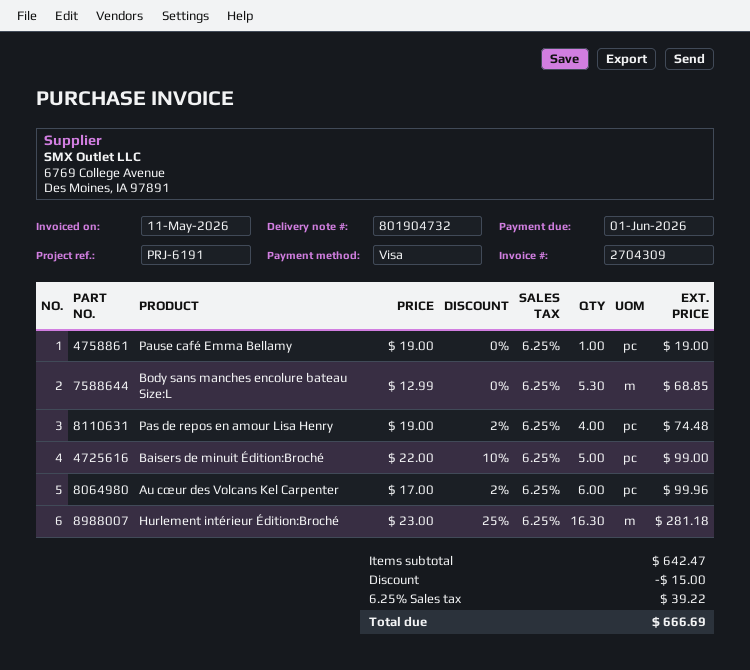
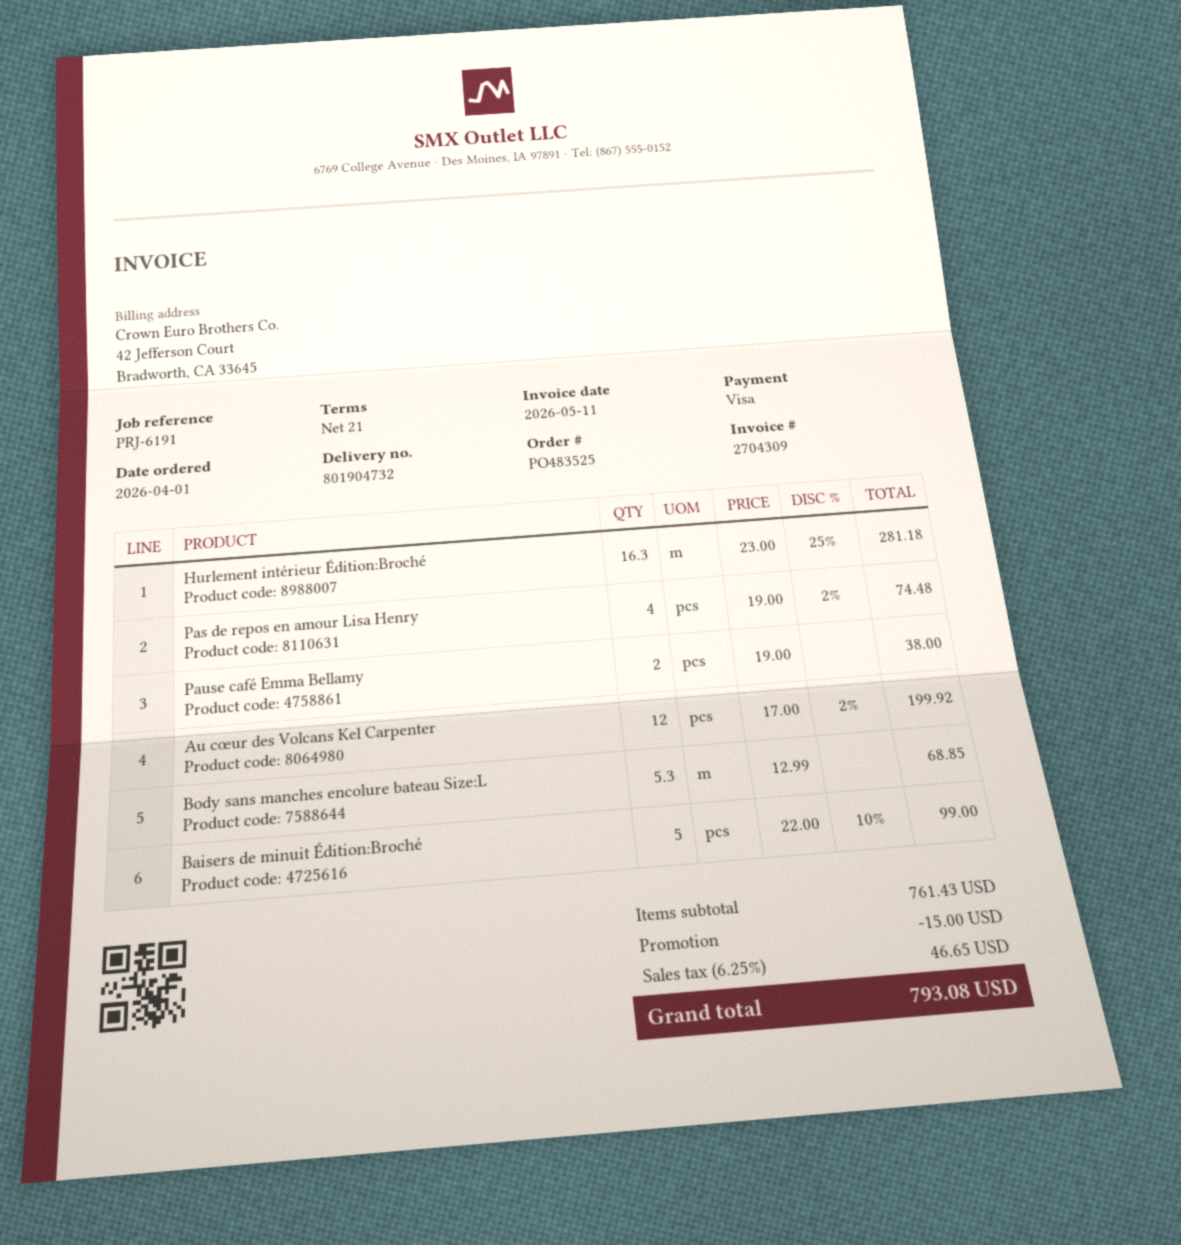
Pause café Emma Bellamy: 1 x 19.00 = 19.00 -> 2 x 19.00 = 38.00
Au cœur des Volcans Kel Carpenter: 6 x 17.00 - 2% = 99.96 -> 12 x 17.00 - 2% = 199.92
subtotal: 642.47 -> 761.43
tax: 6.25% = 39.22 -> 6.25% = 46.65
total: 666.69 -> 793.08

